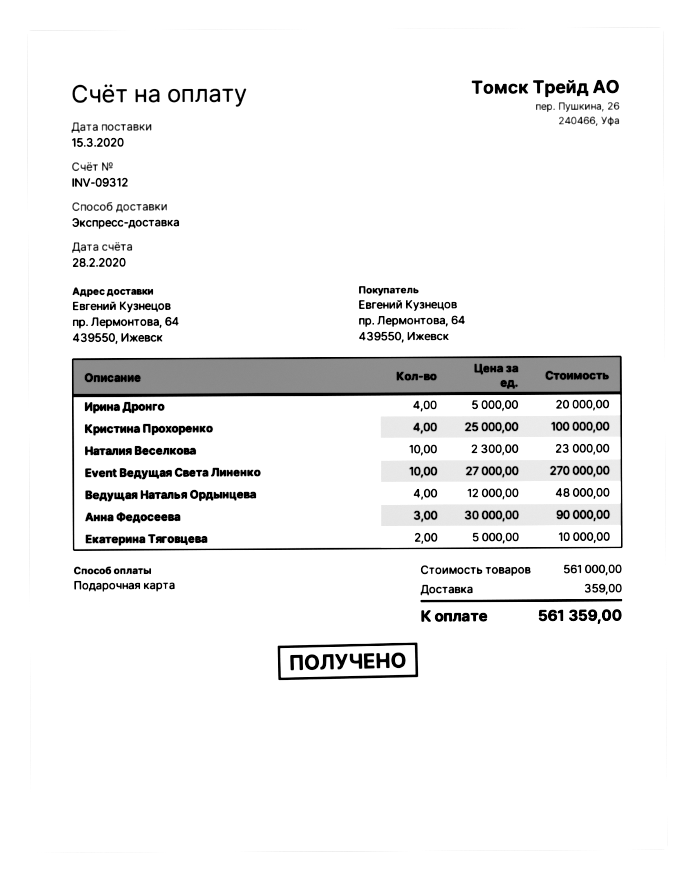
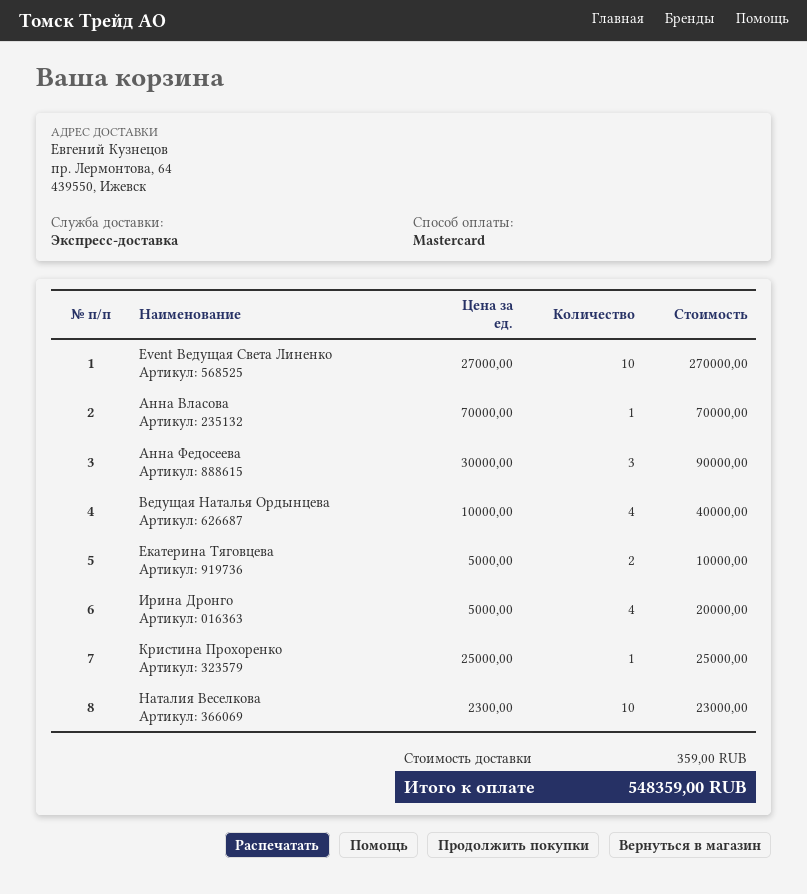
payment method: gift card -> Mastercard
Кристина Прохоренко: 4 x 25000.00 = 100000.00 -> 1 x 25000.00 = 25000.00
Ведущая Наталья Ордынцева: 4 x 12000.00 = 48000.00 -> 4 x 10000.00 = 40000.00
Анна Власова: none -> 1 x 70000.00 = 70000.00
total: 561359.00 -> 548359.00

